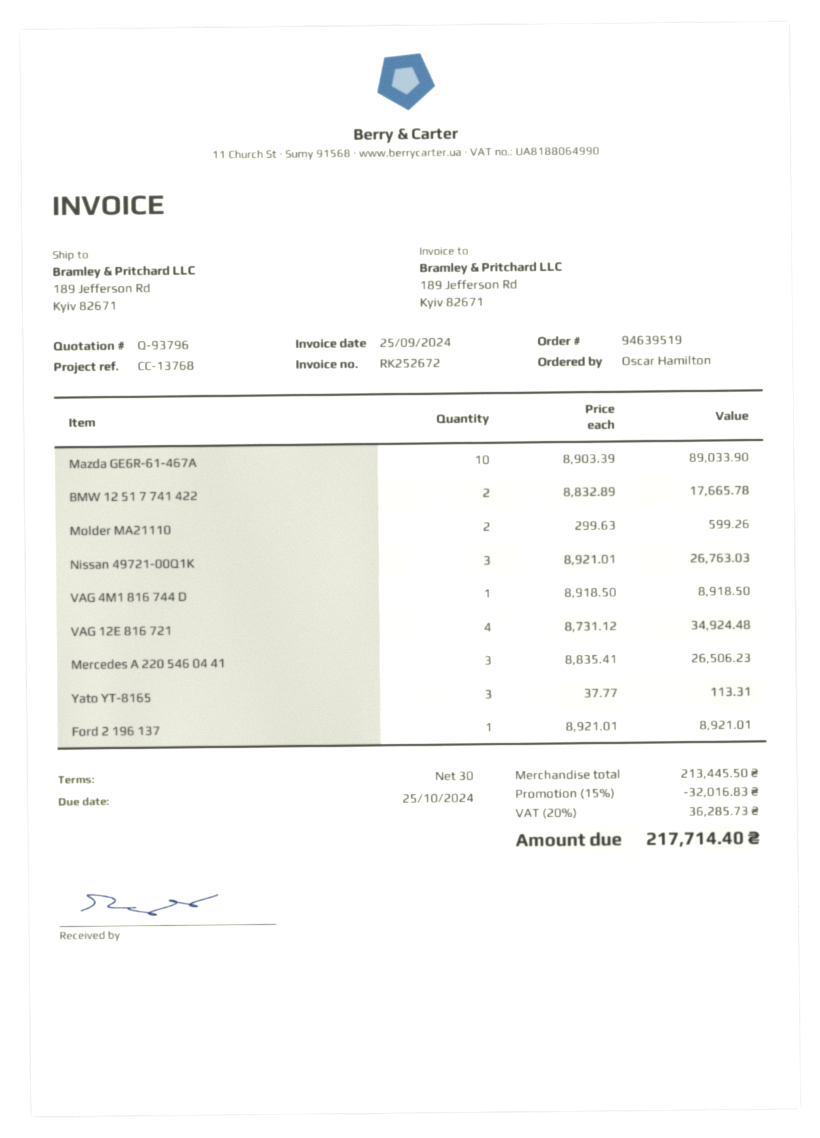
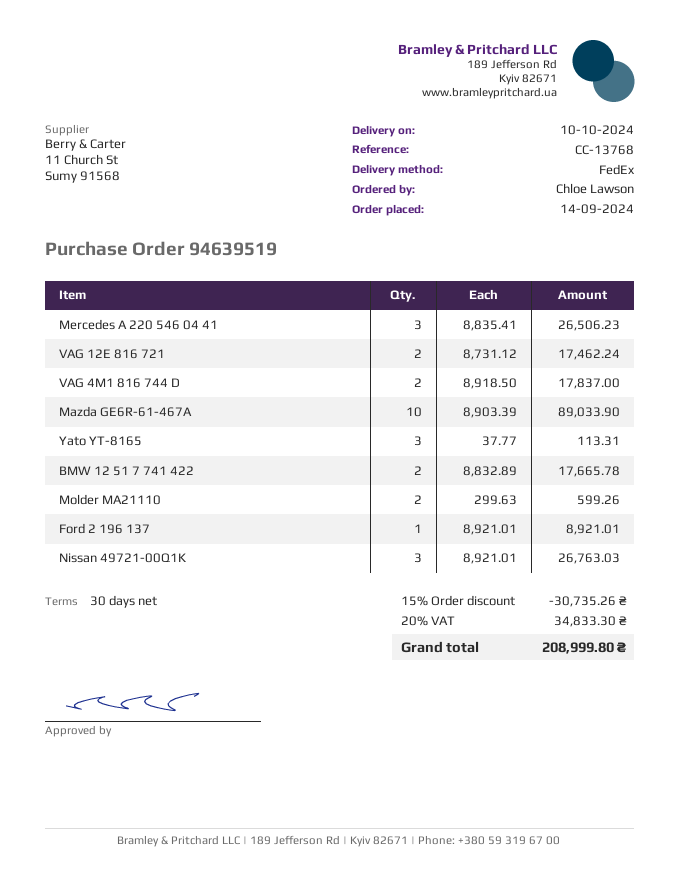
ordered by: Oscar Hamilton -> Chloe Lawson
VAG 4M1 816 744 D: 1 x 8918.50 = 8918.50 -> 2 x 8918.50 = 17837.00
VAG 12E 816 721: 4 x 8731.12 = 34924.48 -> 2 x 8731.12 = 17462.24
discount: 15% = 32016.83 -> 15% = 30735.26
tax: 20% = 36285.73 -> 20% = 34833.30
total: 217714.40 -> 208999.80

